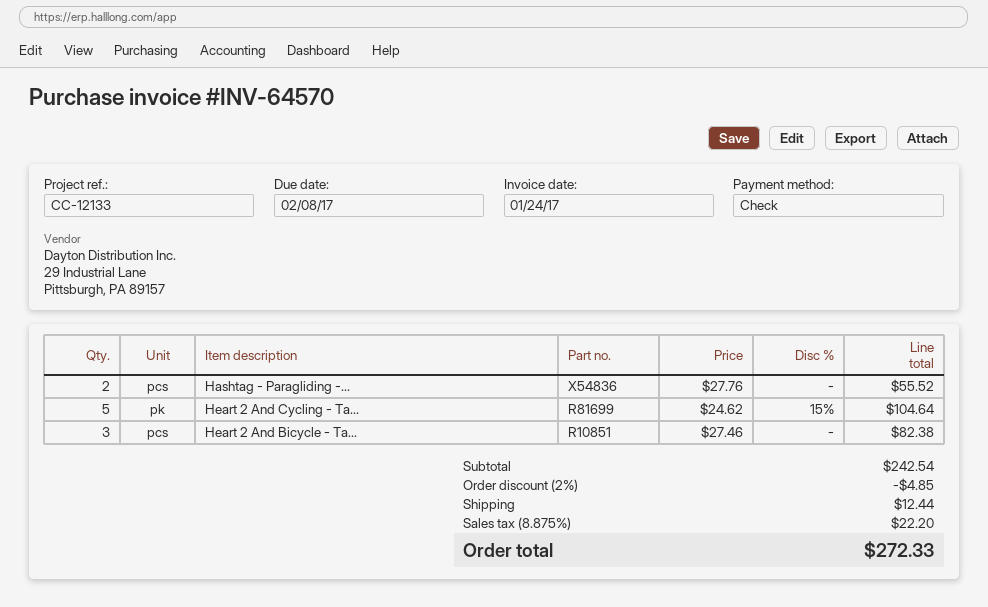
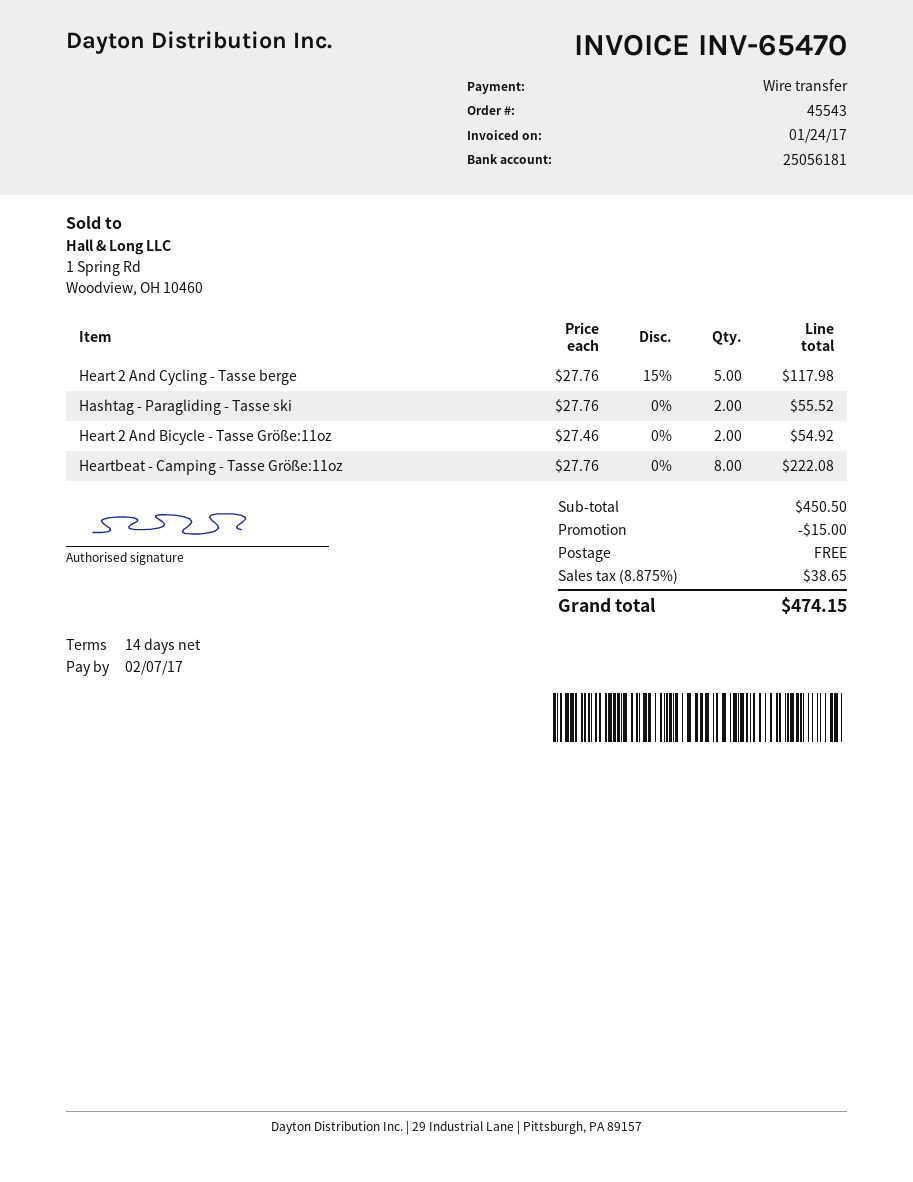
invoice number: INV-64570 -> INV-65470
due date: 2017-02-08 -> 2017-02-07
payment method: cheque -> bank transfer
Heart 2 And Cycling - Ta...: 5 x 24.62 - 15% = 104.64 -> 5 x 27.76 - 15% = 117.98
Heart 2 And Bicycle - Ta...: 3 x 27.46 = 82.38 -> 2 x 27.46 = 54.92
Heartbeat - Camping - Tasse Größe:11oz: none -> 8 x 27.76 = 222.08
subtotal: 242.54 -> 450.50
discount: 4.85 -> 15.00
shipping: 12.44 -> 0.00
tax: 8.875% = 22.20 -> 8.875% = 38.65
total: 272.33 -> 474.15

